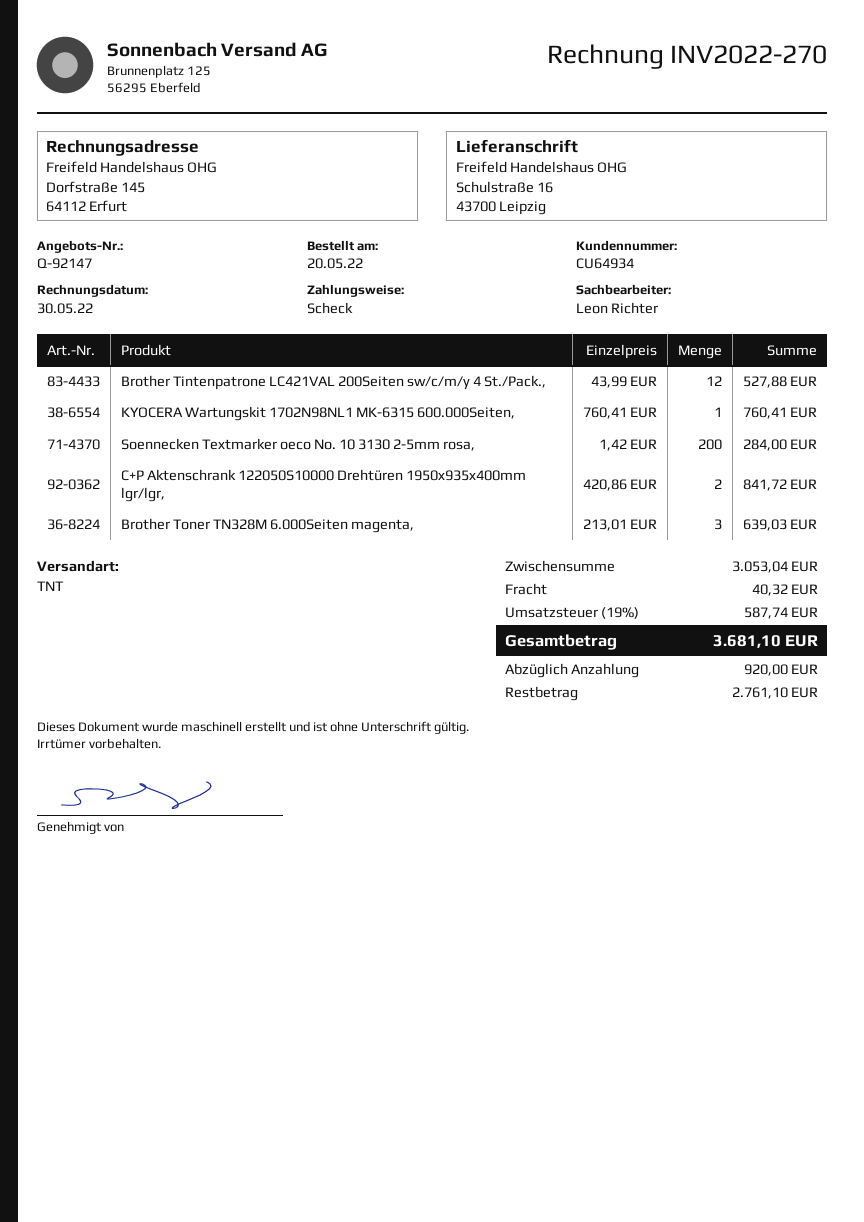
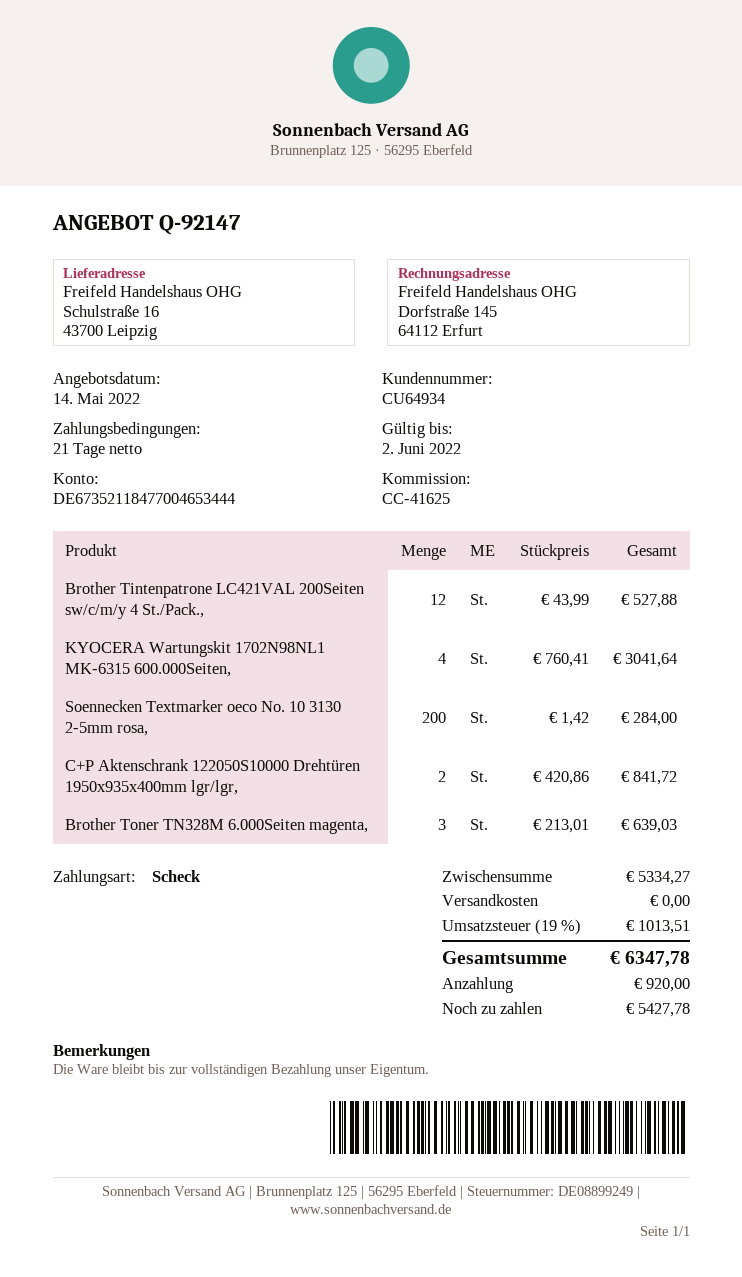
KYOCERA Wartungskit 1702N98NL1 MK-6315 600.000Seiten,: 1 x 760.41 = 760.41 -> 4 x 760.41 = 3041.64
subtotal: 3053.04 -> 5334.27
shipping: 40.32 -> 0.00
tax: 19% = 587.74 -> 19% = 1013.51
total: 3681.10 -> 6347.78
balance: 2761.10 -> 5427.78

